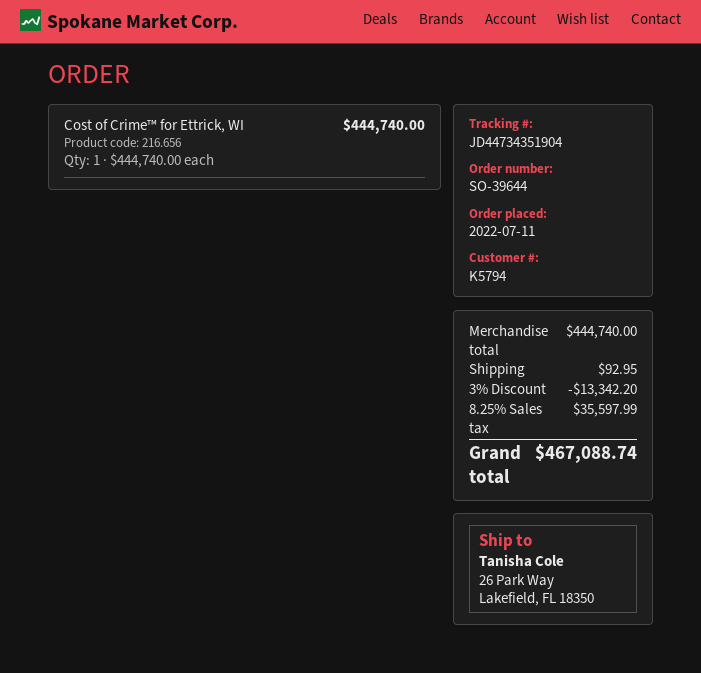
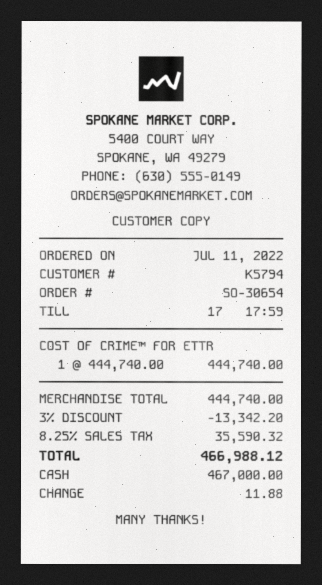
order number: SO-39644 -> SO-30654
shipping: 92.95 -> none
tax: 8.25% = 35597.99 -> 8.25% = 35590.32
total: 467088.74 -> 466988.12

